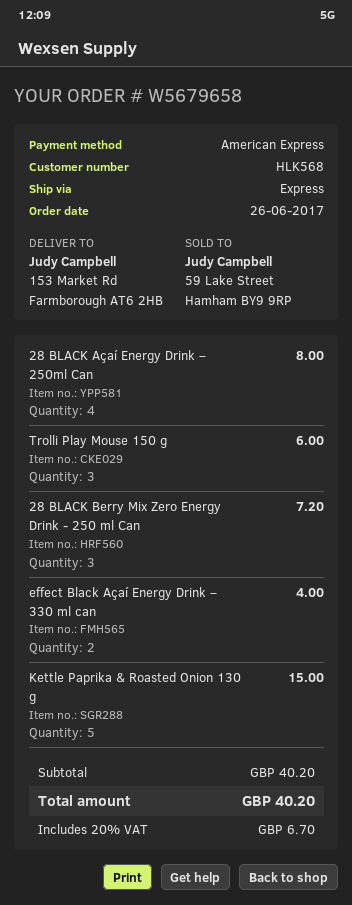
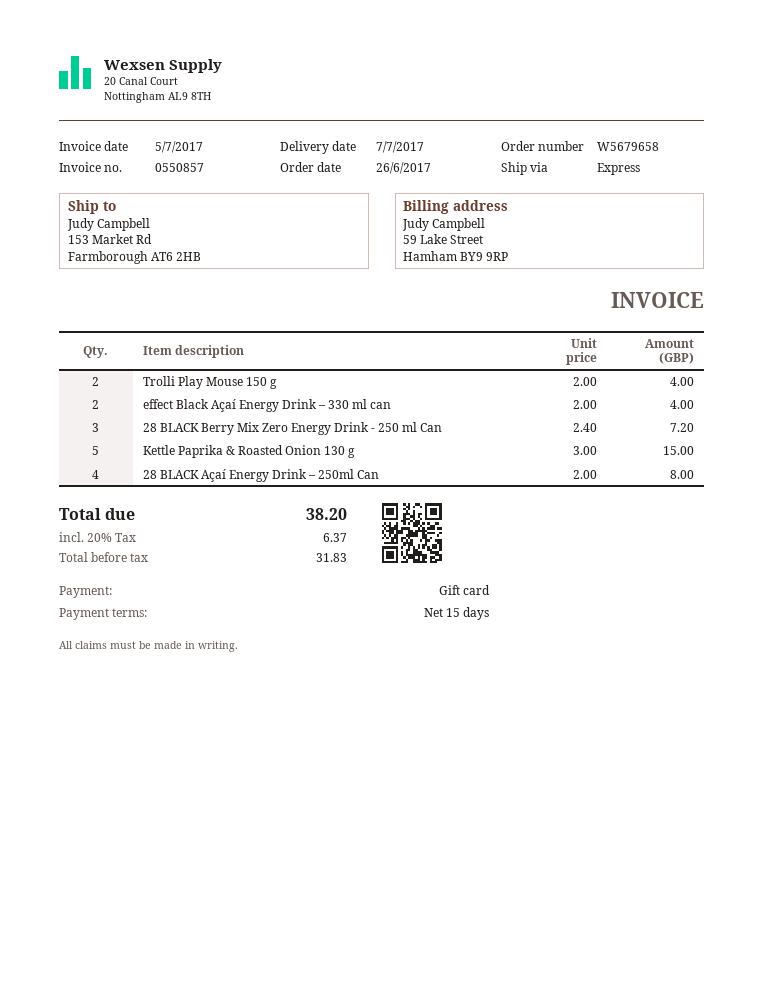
payment method: American Express -> gift card
Trolli Play Mouse 150 g: 3 for 6.00 -> 2 for 4.00
tax: 20% = 6.70 -> 20% = 6.37
total: 40.20 -> 38.20

